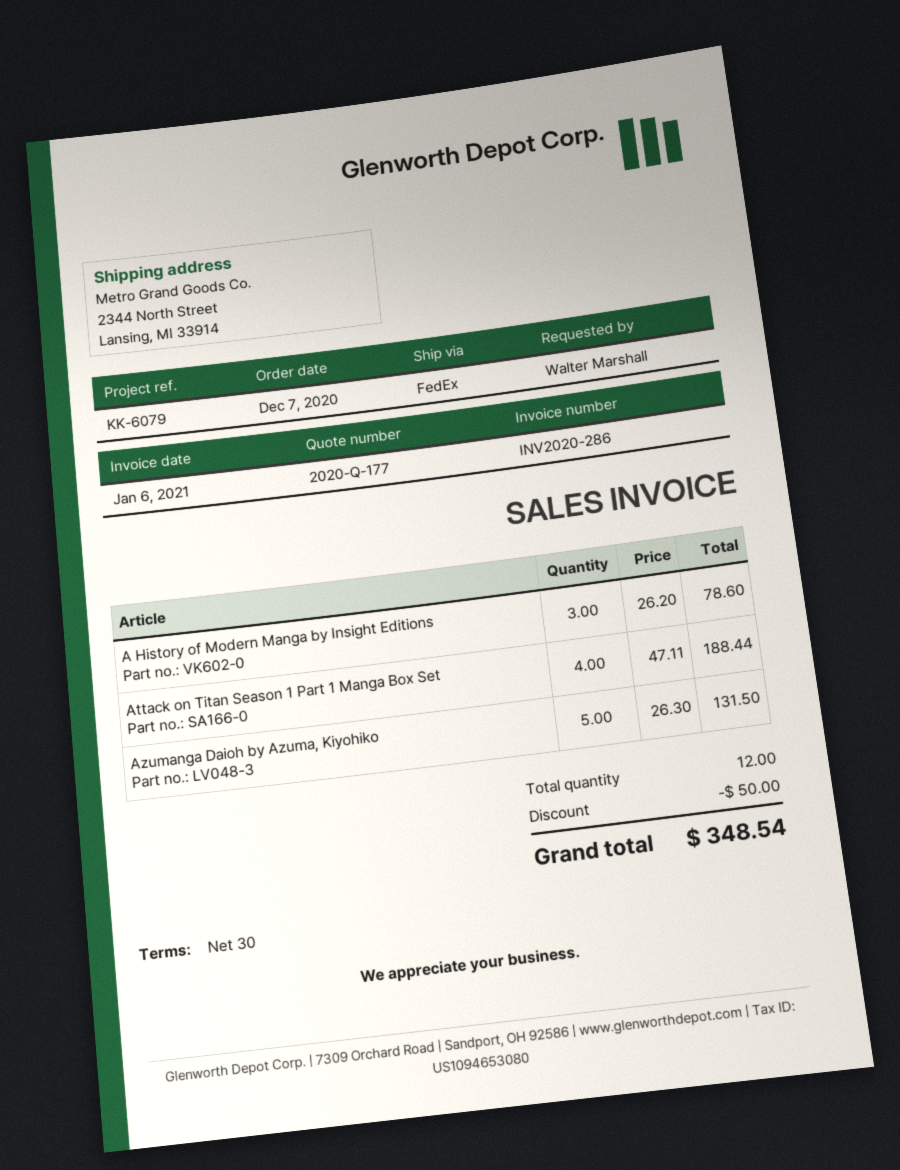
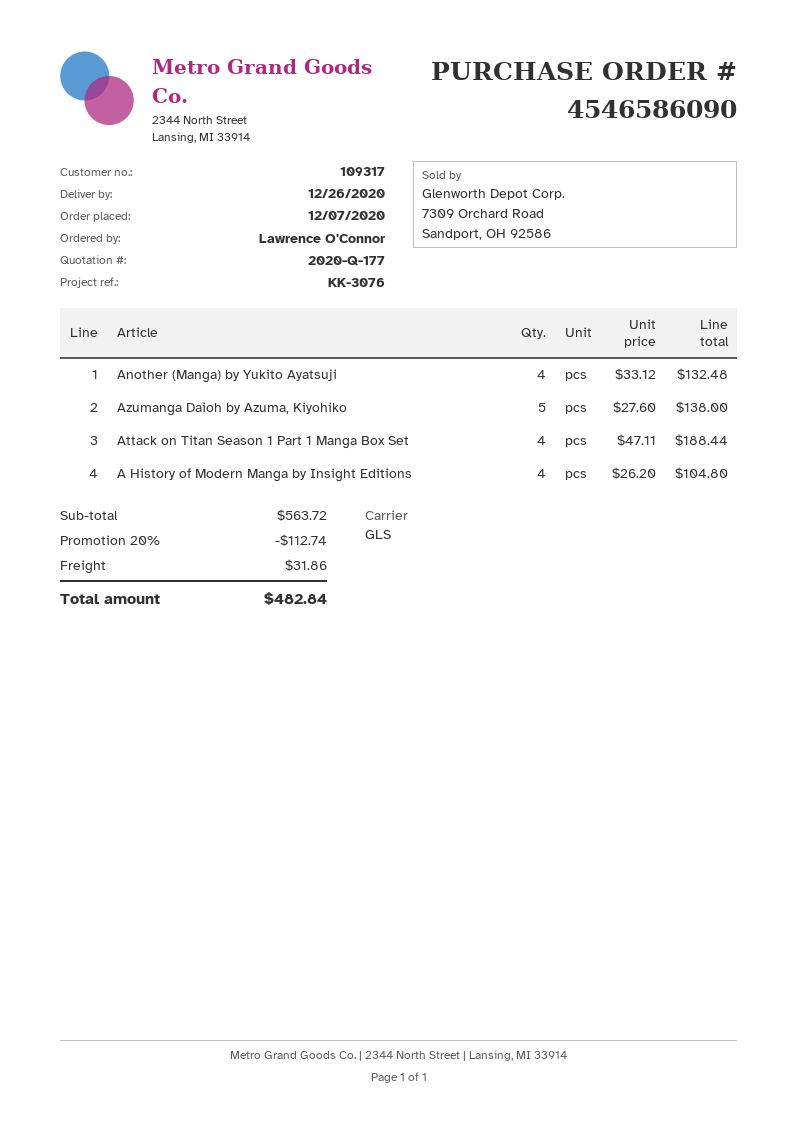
reference: KK-6079 -> KK-3076
ordered by: Walter Marshall -> Lawrence O'Connor
shipping method: FedEx -> GLS
A History of Modern Manga by Insight Editions: 3 x 26.20 = 78.60 -> 4 x 26.20 = 104.80
Azumanga Daioh by Azuma, Kiyohiko: 5 x 26.30 = 131.50 -> 5 x 27.60 = 138.00
Another (Manga) by Yukito Ayatsuji: none -> 4 x 33.12 = 132.48
discount: 50.00 -> 112.74
shipping: none -> 31.86
total: 348.54 -> 482.84

